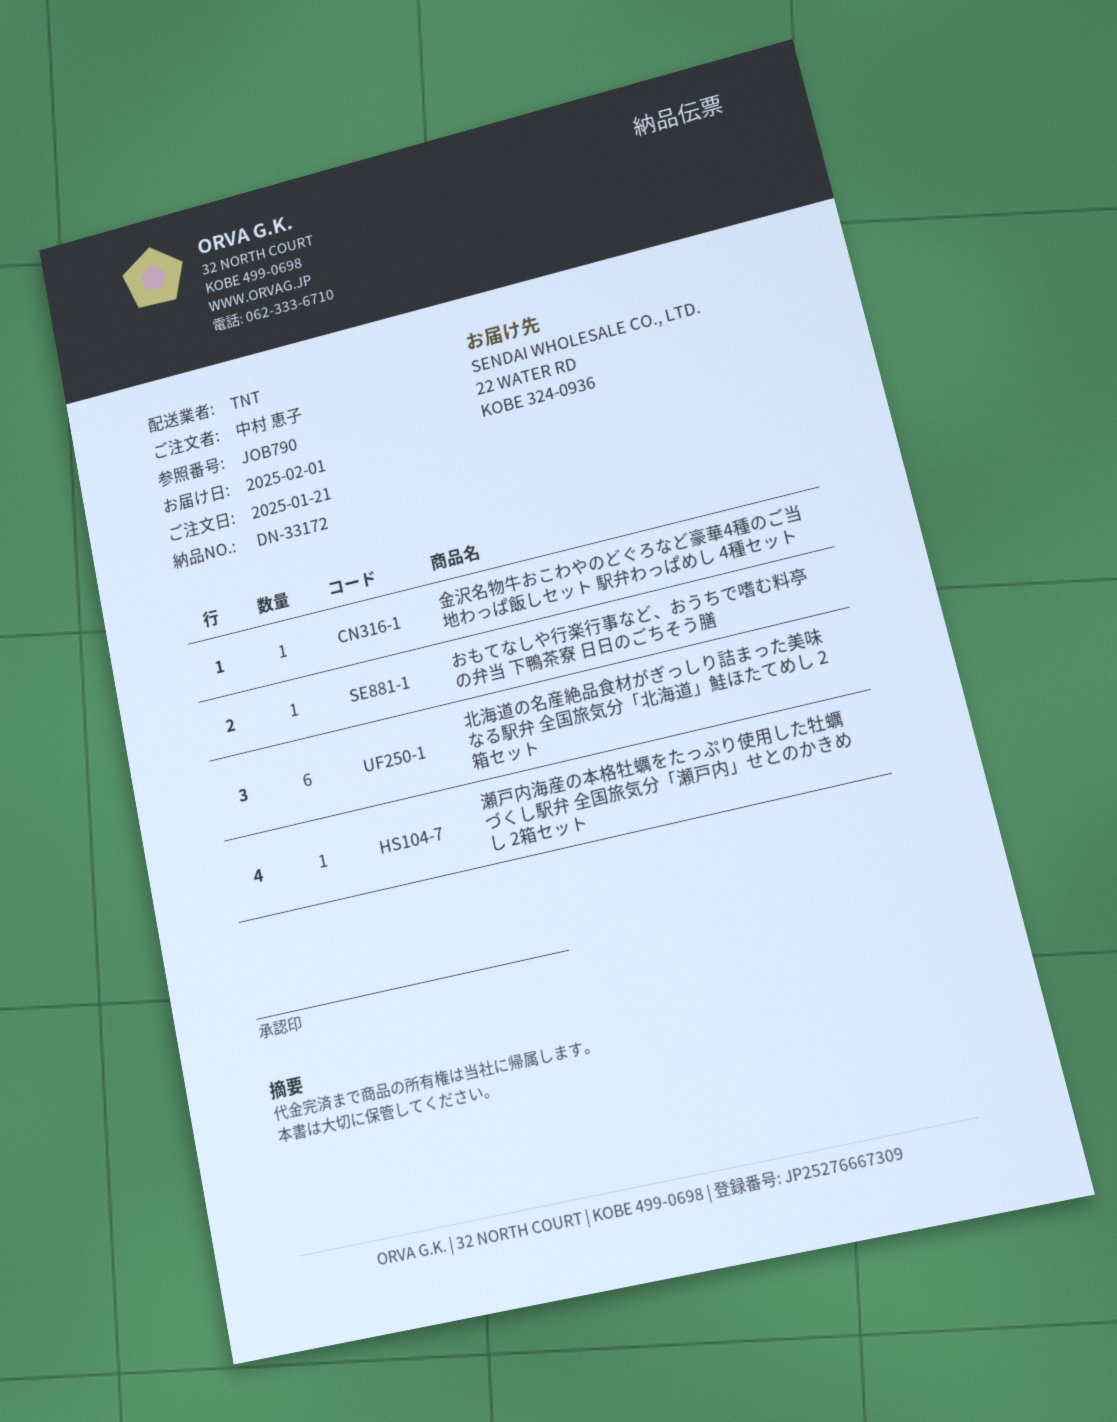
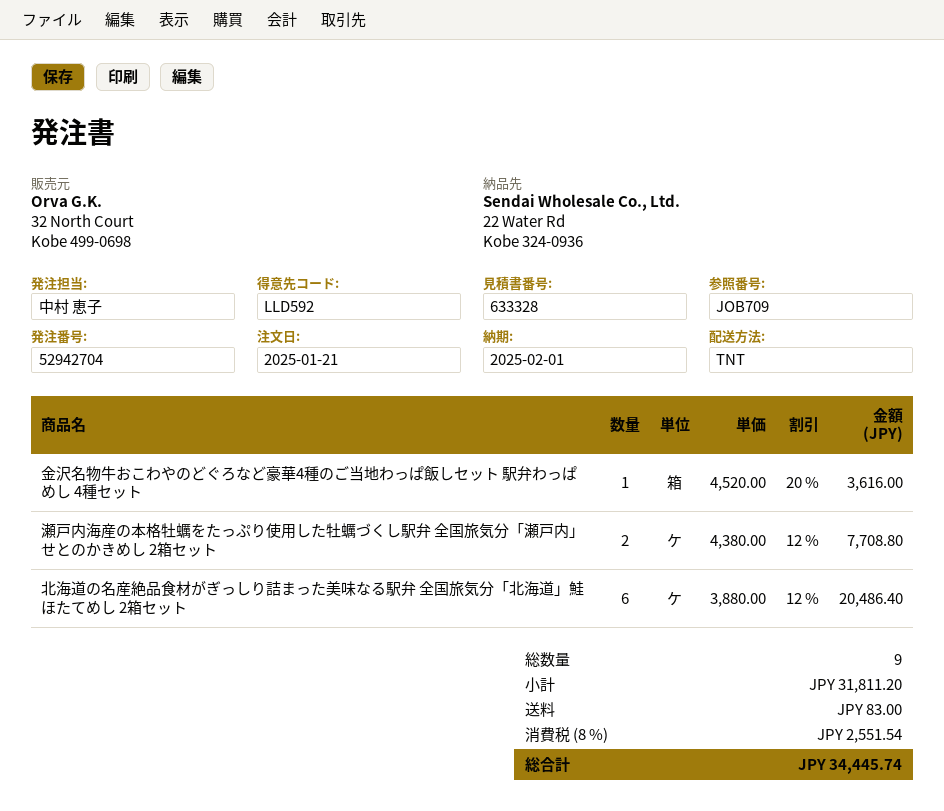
reference: JOB790 -> JOB709
おもてなしや行楽行事など、おうちで嗜む料亭の弁当 下鴨茶寮 日日のごちそう膳: 1 -> none
瀬戸内海産の本格牡蠣をたっぷり使用した牡蠣づくし駅弁 全国旅気分「瀬戸内」せとのかきめし 2箱セット: 1 -> 2

